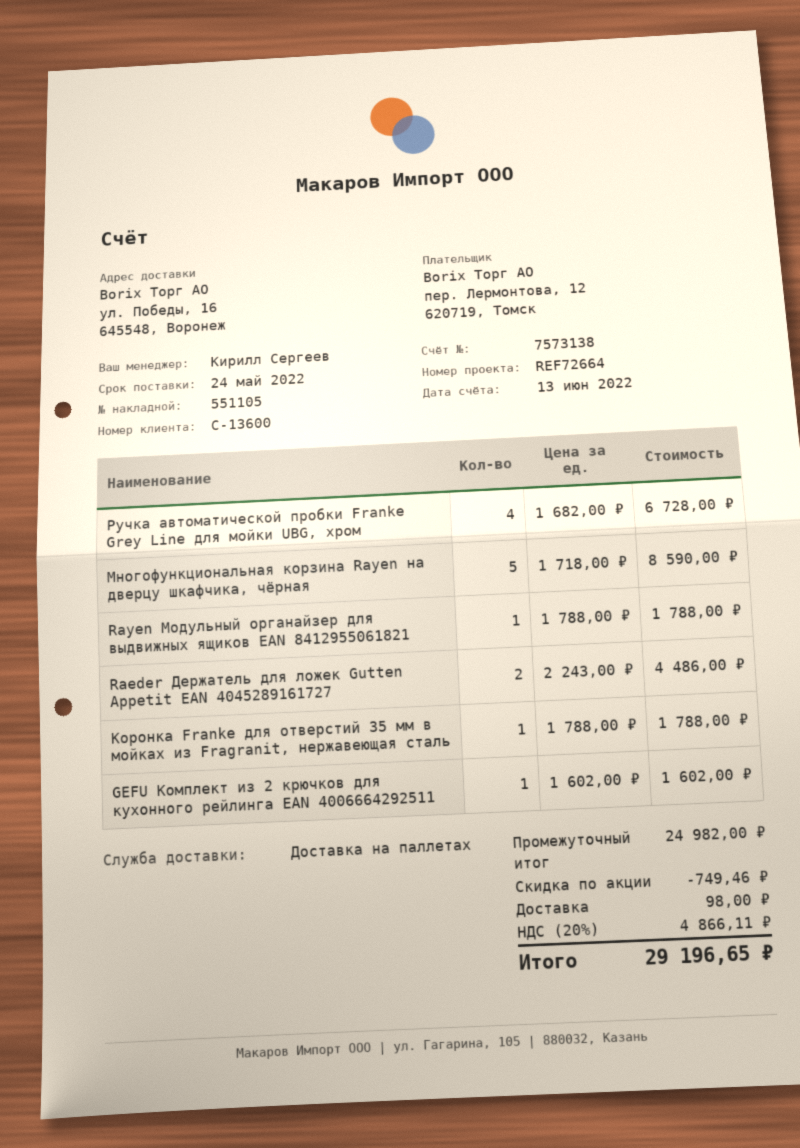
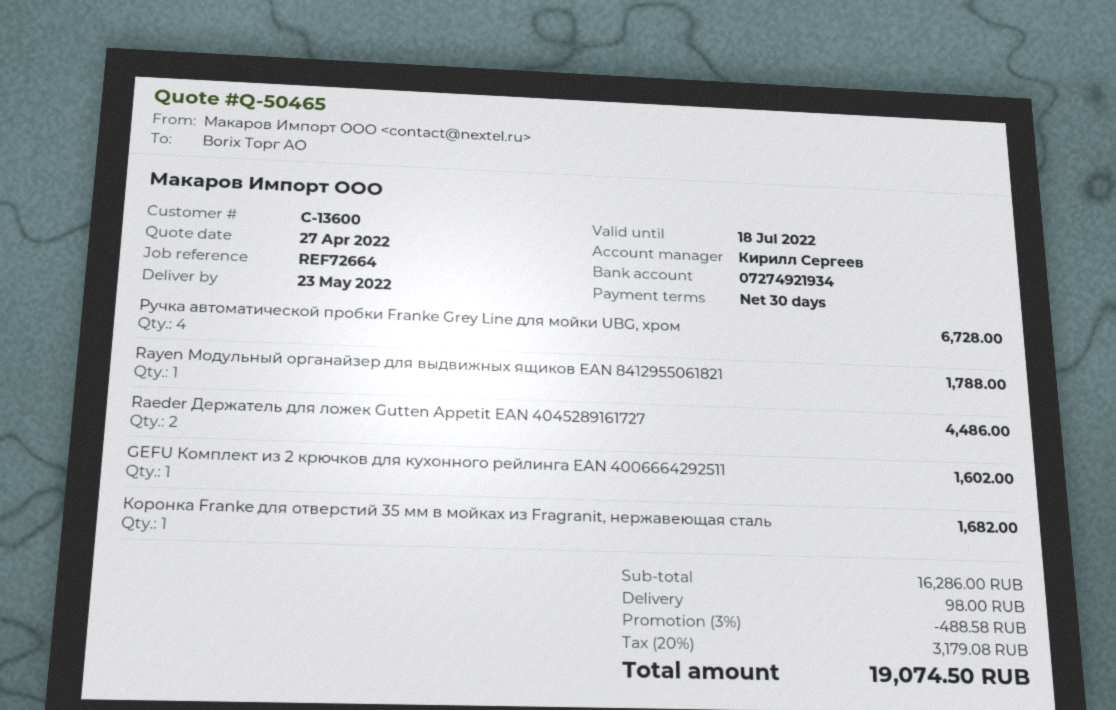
delivery date: 2022-05-24 -> 2022-05-23
Многофункциональная корзина Rayen на дверцу шкафчика, чёрная: 5 for 8590.00 -> none
Коронка Franke для отверстий 35 мм в мойках из Fragranit, нержавеющая сталь: 1 for 1788.00 -> 1 for 1682.00
subtotal: 24982.00 -> 16286.00
discount: 749.46 -> 488.58
tax: 20% = 4866.11 -> 20% = 3179.08
total: 29196.65 -> 19074.50

